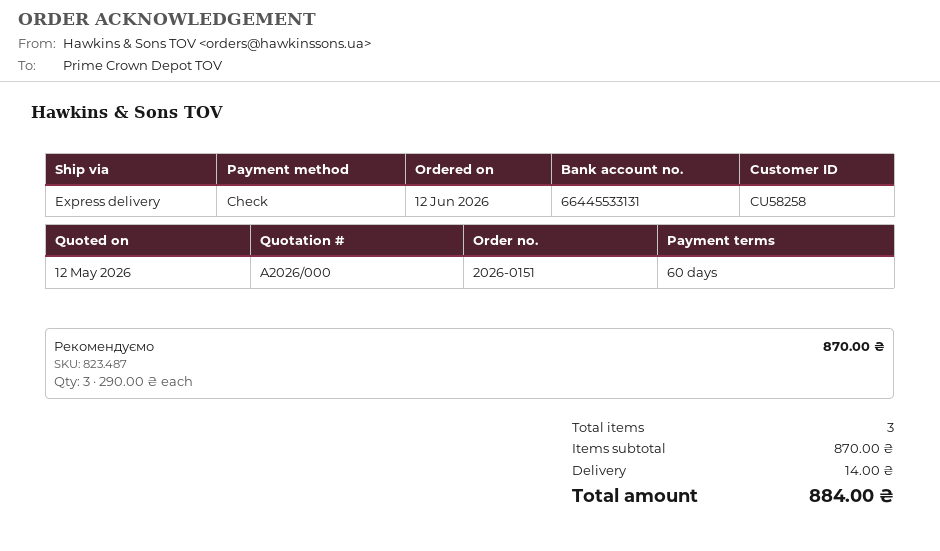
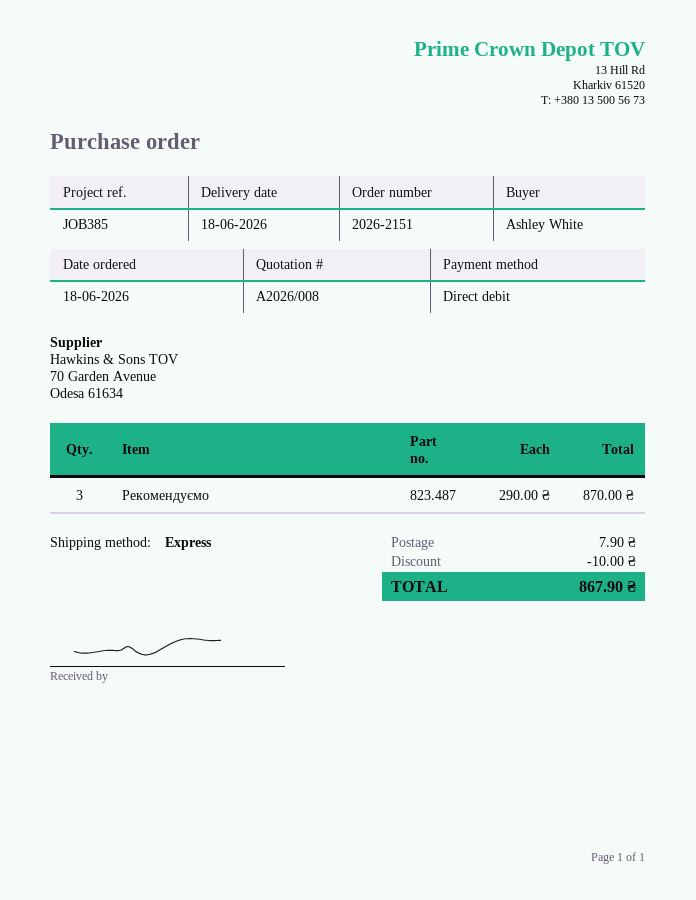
quote number: A2026/000 -> A2026/008
order number: 2026-0151 -> 2026-2151
order date: 2026-06-12 -> 2026-06-18
payment method: cheque -> direct debit
discount: none -> 10.00
shipping: 14.00 -> 7.90
total: 884.00 -> 867.90

